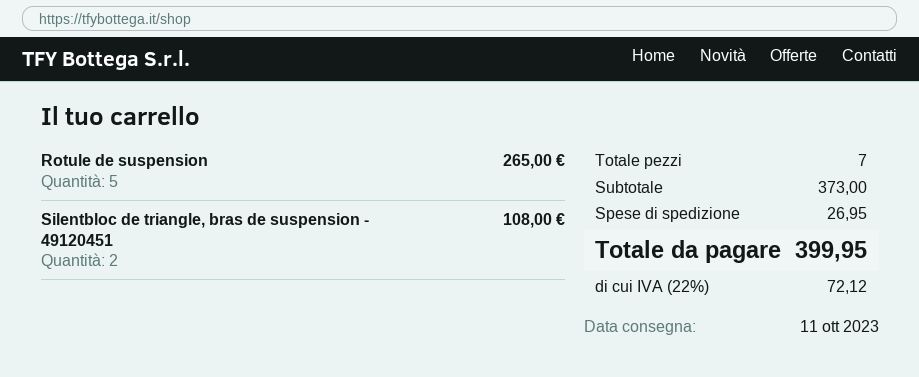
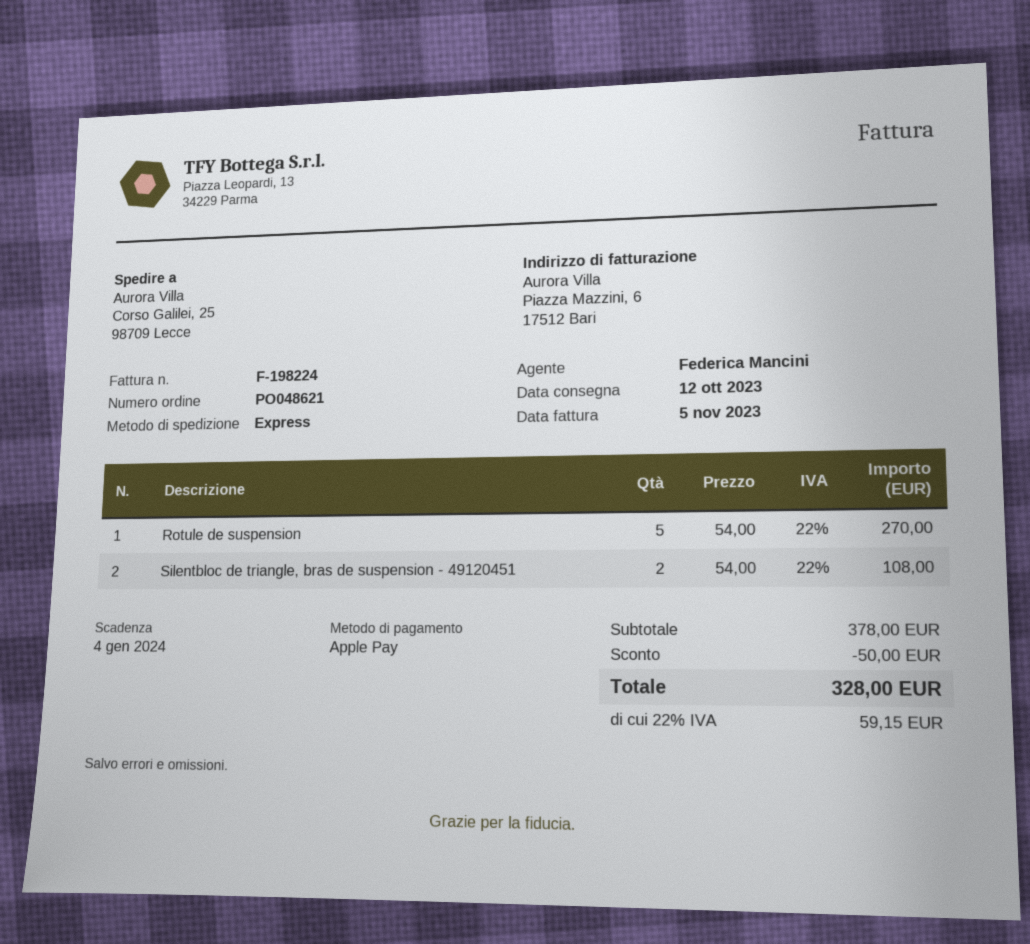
delivery date: 2023-10-11 -> 2023-10-12
Rotule de suspension: 5 for 265.00 -> 5 for 270.00
subtotal: 373.00 -> 378.00
discount: none -> 50.00
shipping: 26.95 -> none
tax: 22% = 72.12 -> 22% = 59.15
total: 399.95 -> 328.00

